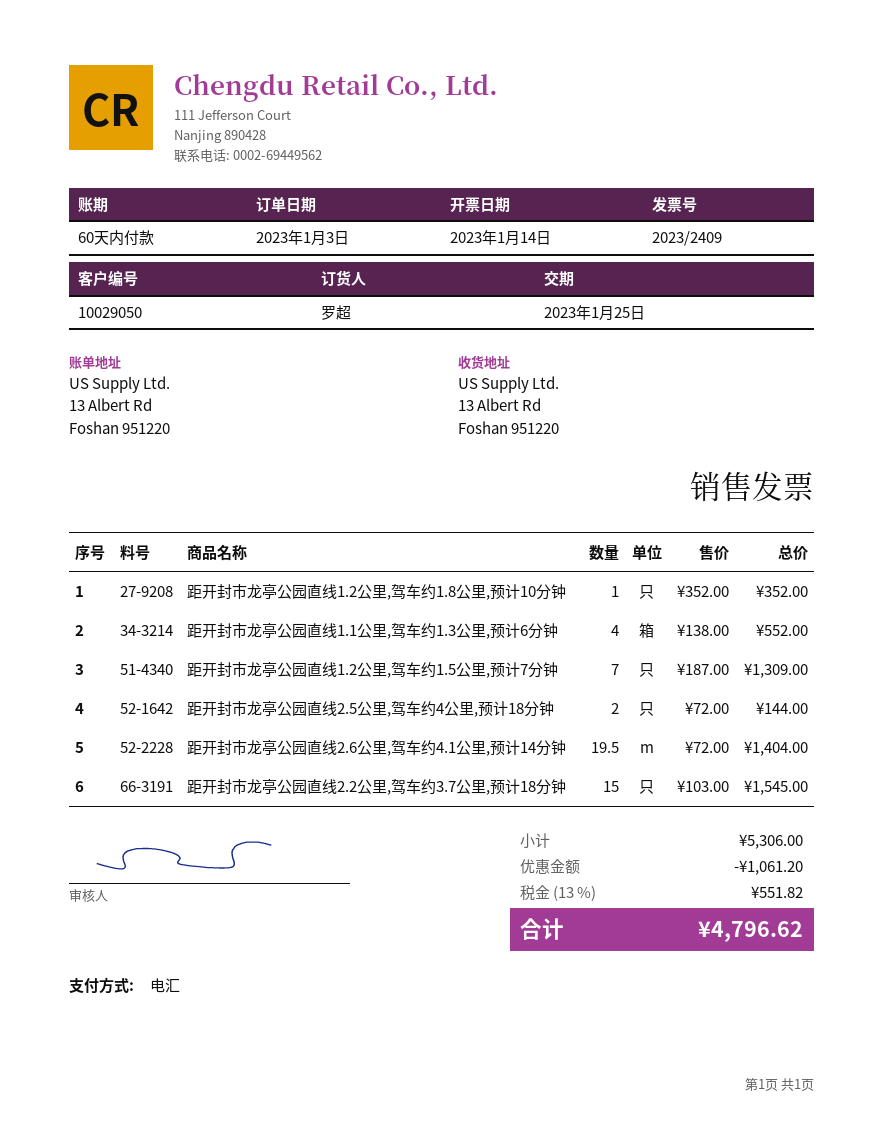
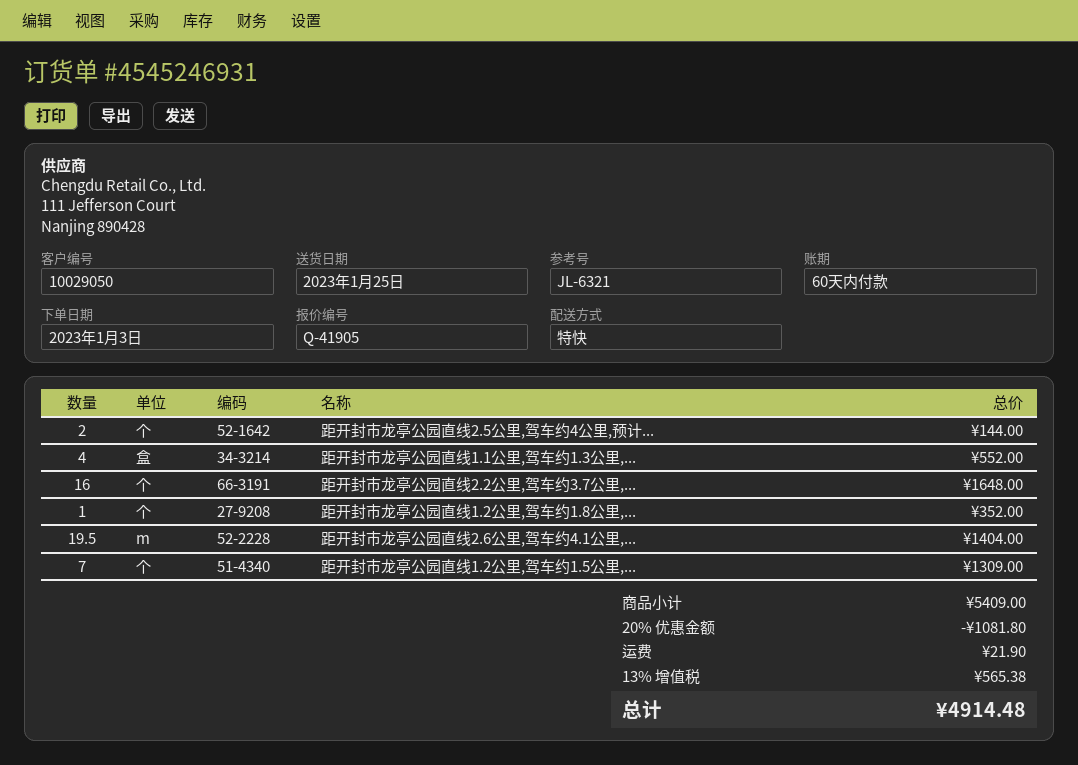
距开封市龙亭公园直线2.2公里,驾车约3.7公里,预计18分钟: 15 for 1545.00 -> 16 for 1648.00
subtotal: 5306.00 -> 5409.00
discount: 1061.20 -> 1081.80
shipping: none -> 21.90
tax: 13% = 551.82 -> 13% = 565.38
total: 4796.62 -> 4914.48

